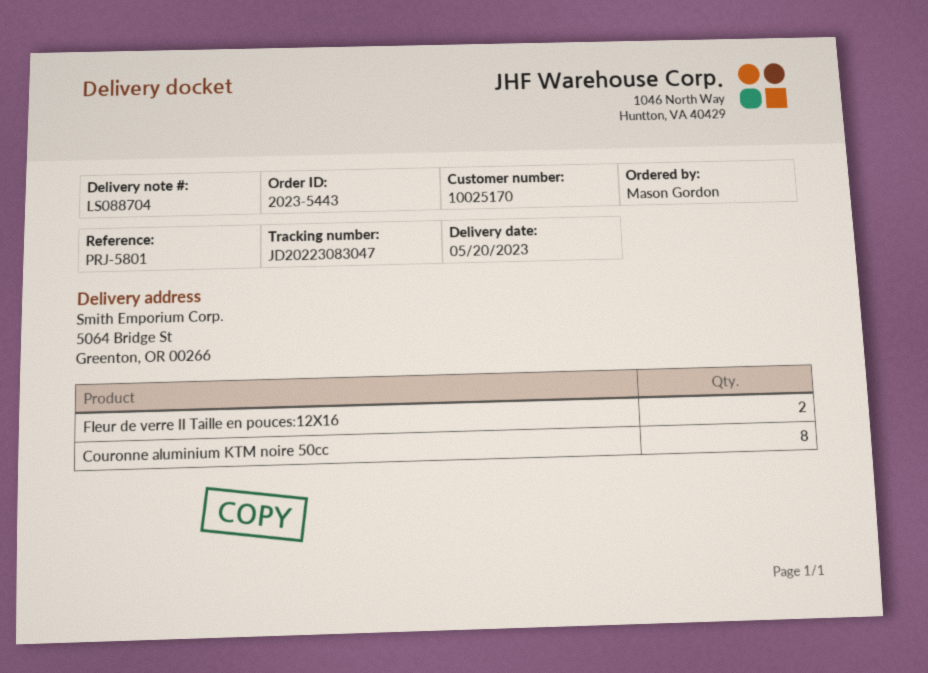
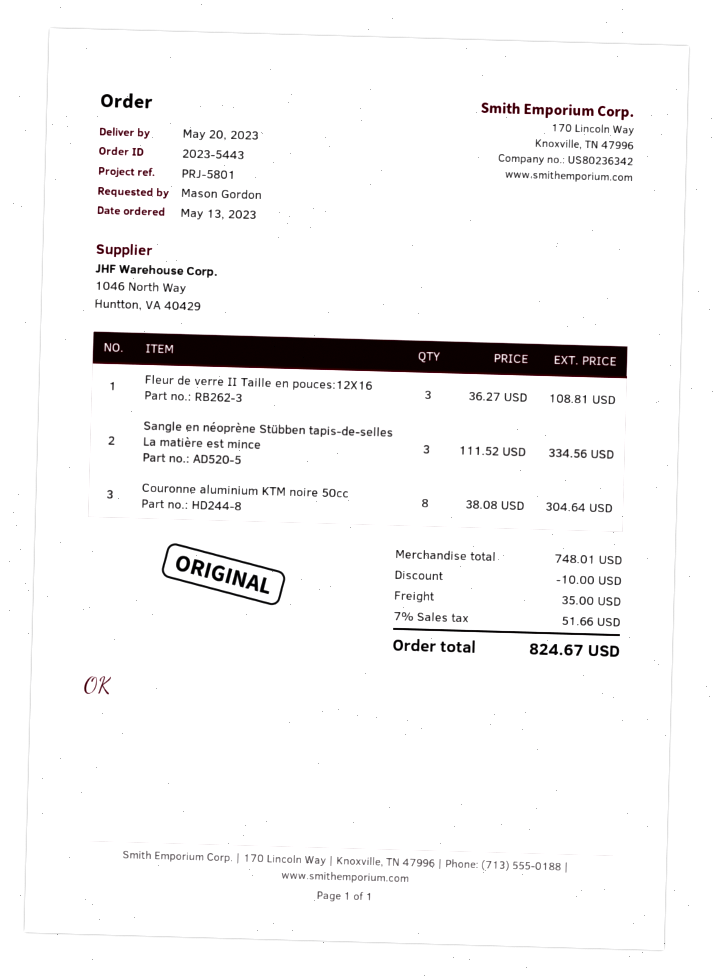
Fleur de verre II Taille en pouces:12X16: 2 -> 3
Sangle en néoprène Stübben tapis-de-selles La matière est mince: none -> 3

